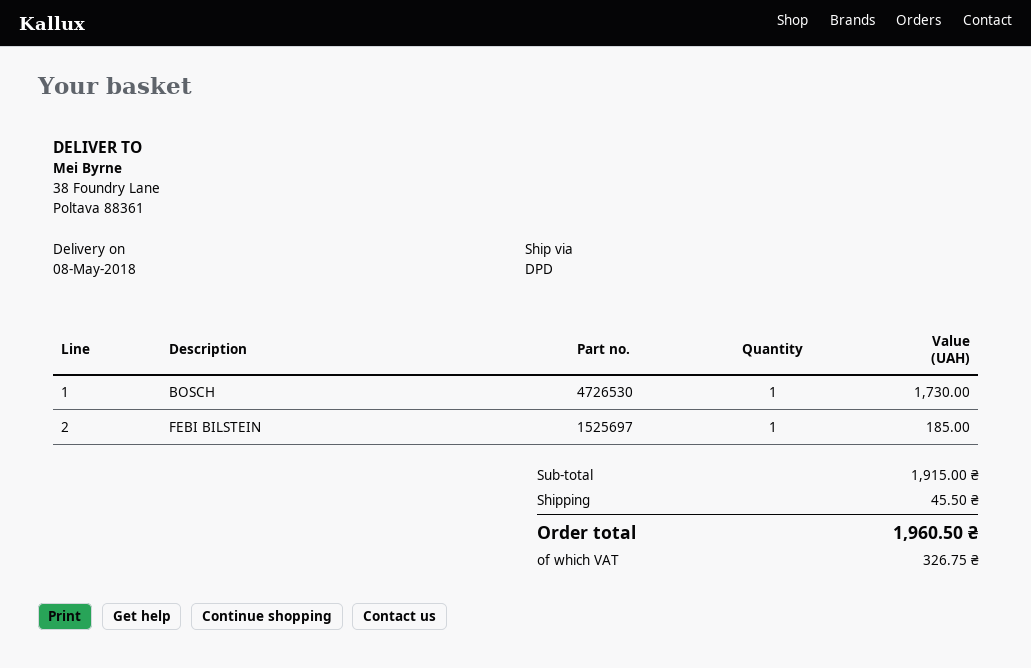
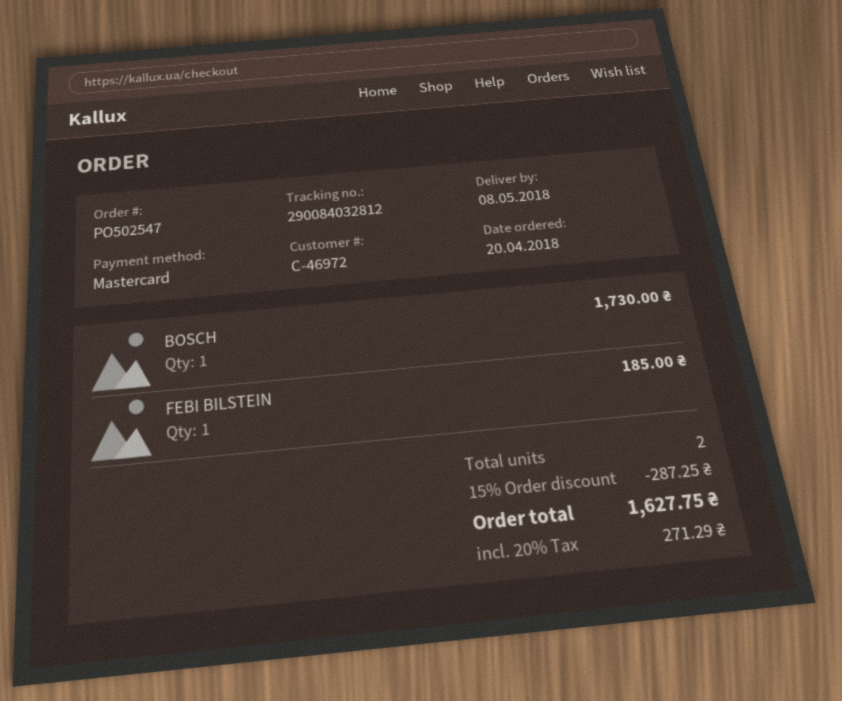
discount: none -> 15% = 287.25
shipping: 45.50 -> none
tax: 326.75 -> 271.29
total: 1960.50 -> 1627.75

